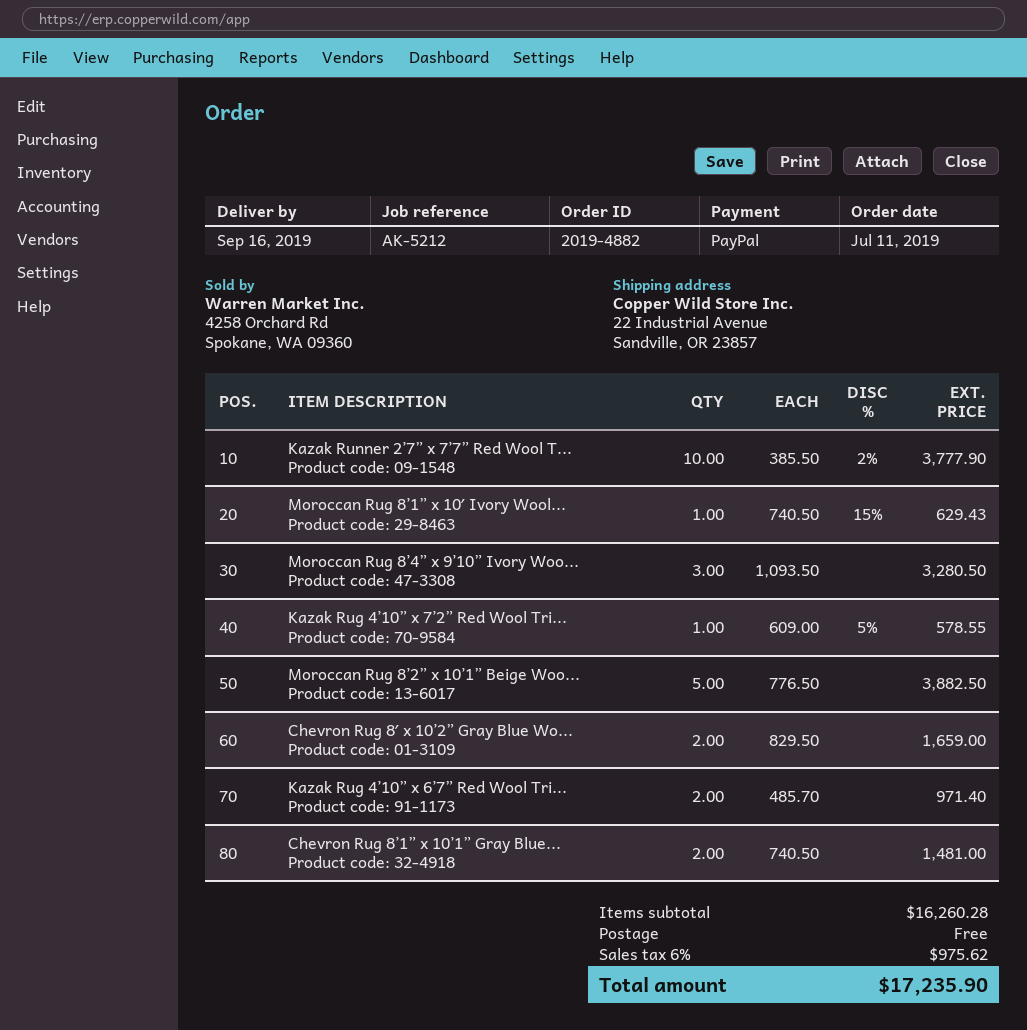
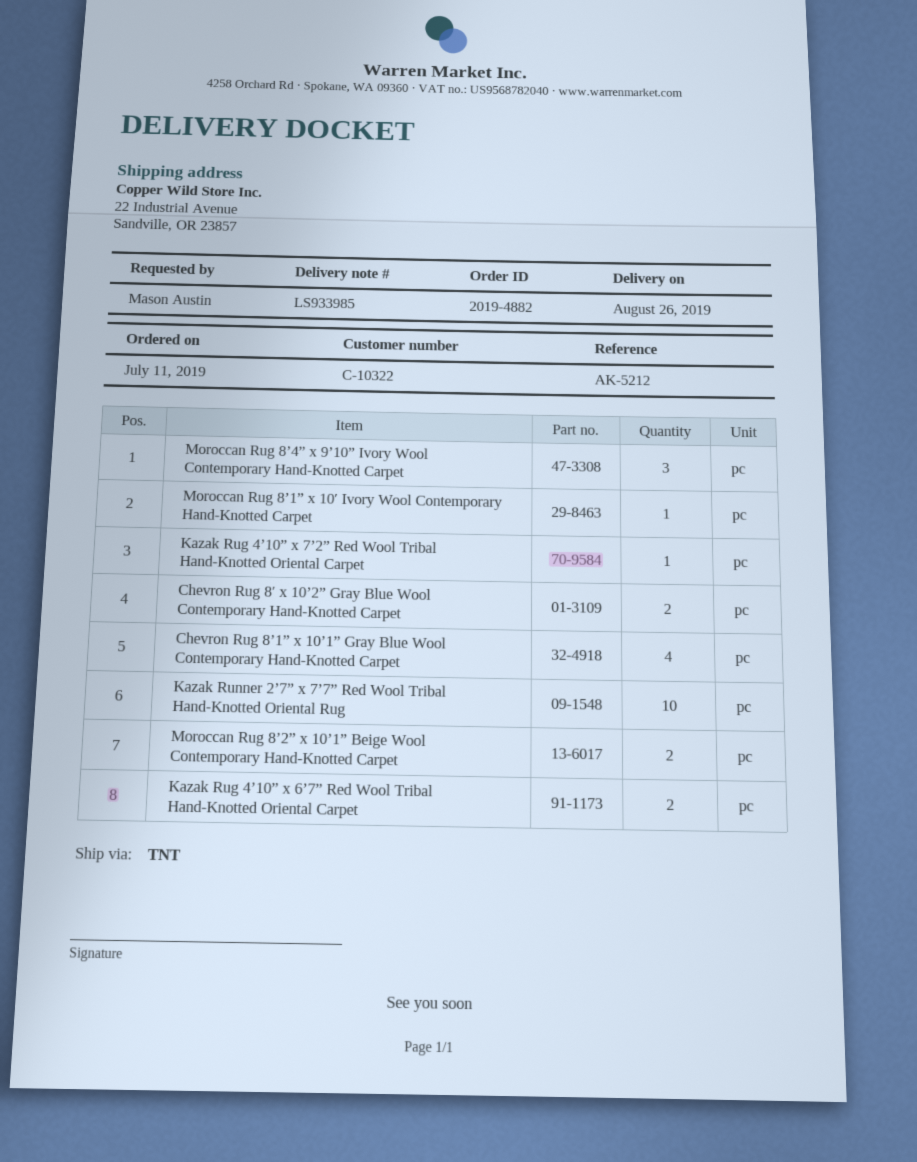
delivery date: 2019-09-16 -> 2019-08-26
Moroccan Rug 8’2” x 10’1” Beige Woo...: 5 -> 2
Chevron Rug 8’1” x 10’1” Gray Blue...: 2 -> 4

